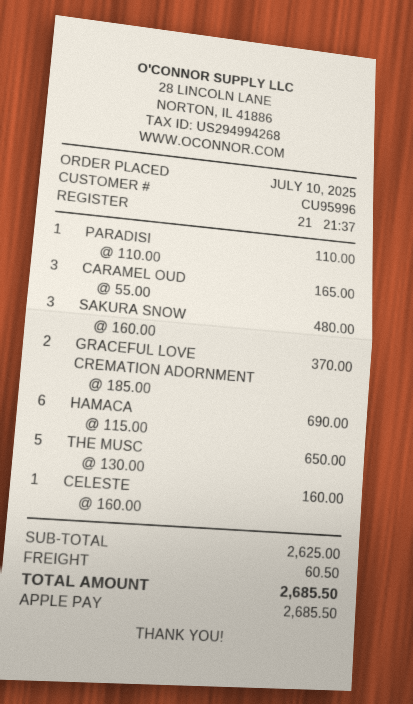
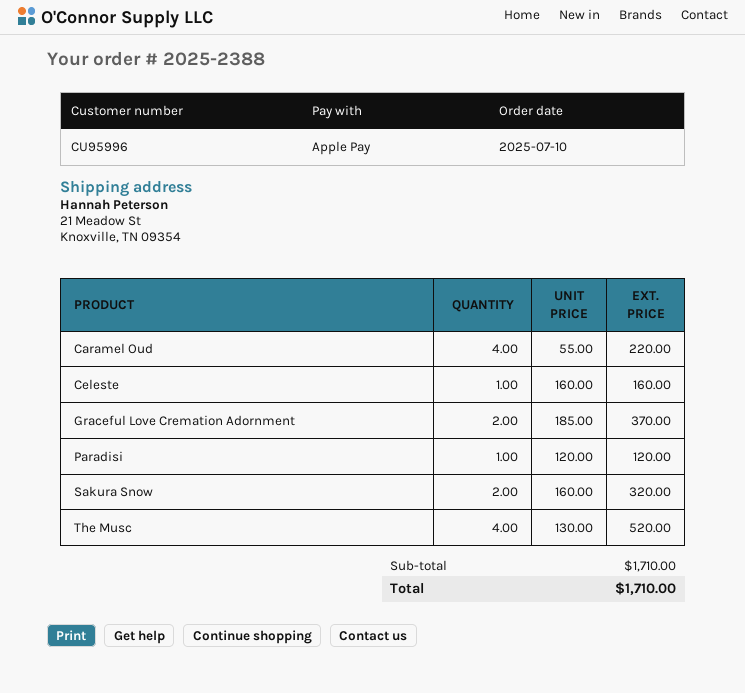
PARADISI: 1 x 110.00 = 110.00 -> 1 x 120.00 = 120.00
CARAMEL OUD: 3 x 55.00 = 165.00 -> 4 x 55.00 = 220.00
SAKURA SNOW: 3 x 160.00 = 480.00 -> 2 x 160.00 = 320.00
HAMACA: 6 x 115.00 = 690.00 -> none
THE MUSC: 5 x 130.00 = 650.00 -> 4 x 130.00 = 520.00
subtotal: 2625.00 -> 1710.00
shipping: 60.50 -> none
total: 2685.50 -> 1710.00

